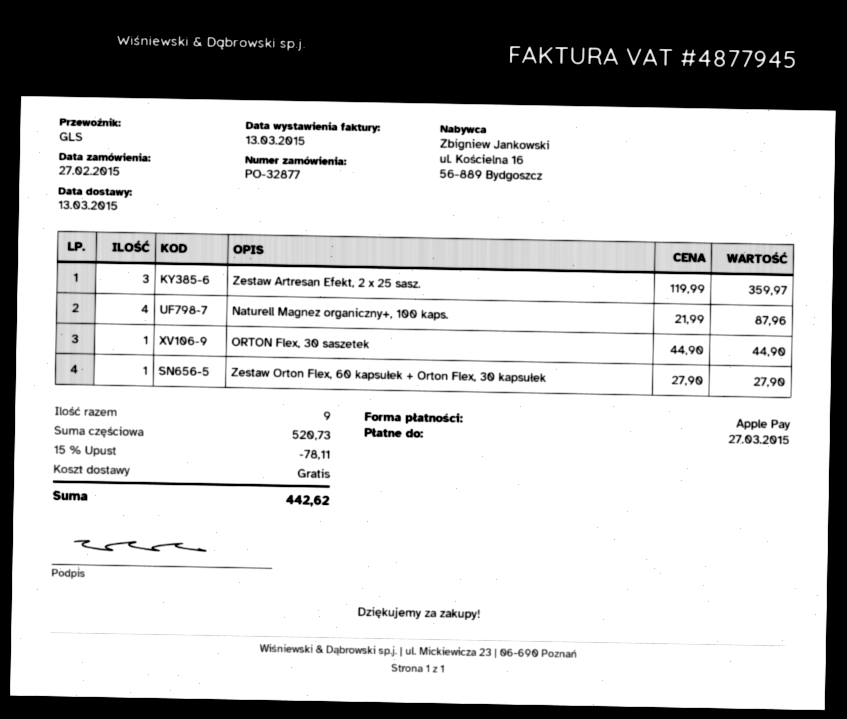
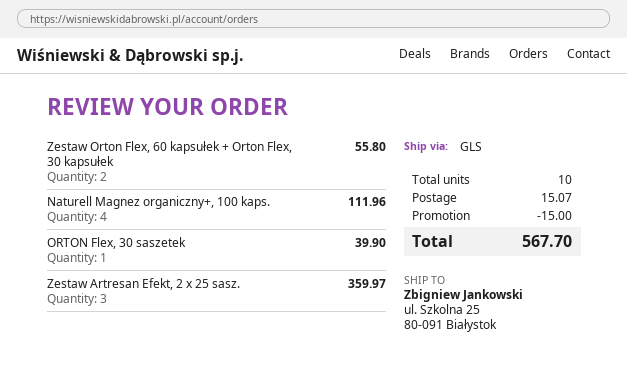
Naturell Magnez organiczny+, 100 kaps.: 4 for 87.96 -> 4 for 111.96
ORTON Flex, 30 saszetek: 1 for 44.90 -> 1 for 39.90
Zestaw Orton Flex, 60 kapsułek + Orton Flex, 30 kapsułek: 1 for 27.90 -> 2 for 55.80
total quantity: 9 -> 10
discount: 78.11 -> 15.00
shipping: 0.00 -> 15.07
total: 442.62 -> 567.70

